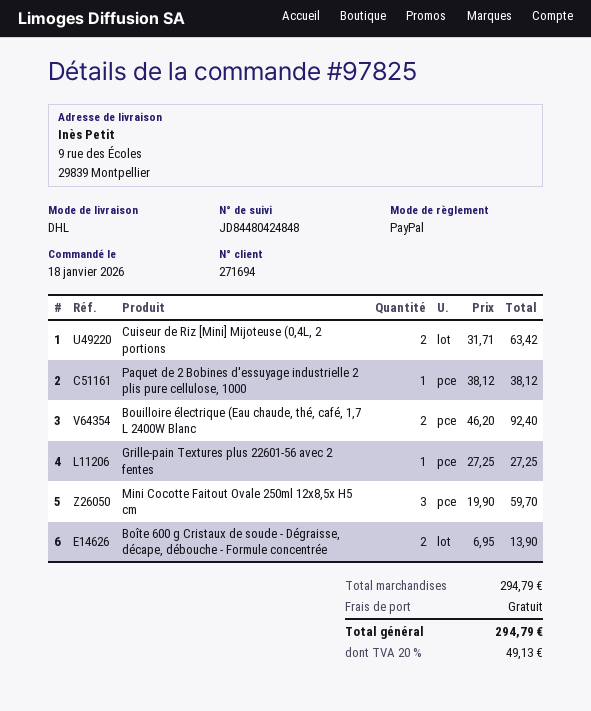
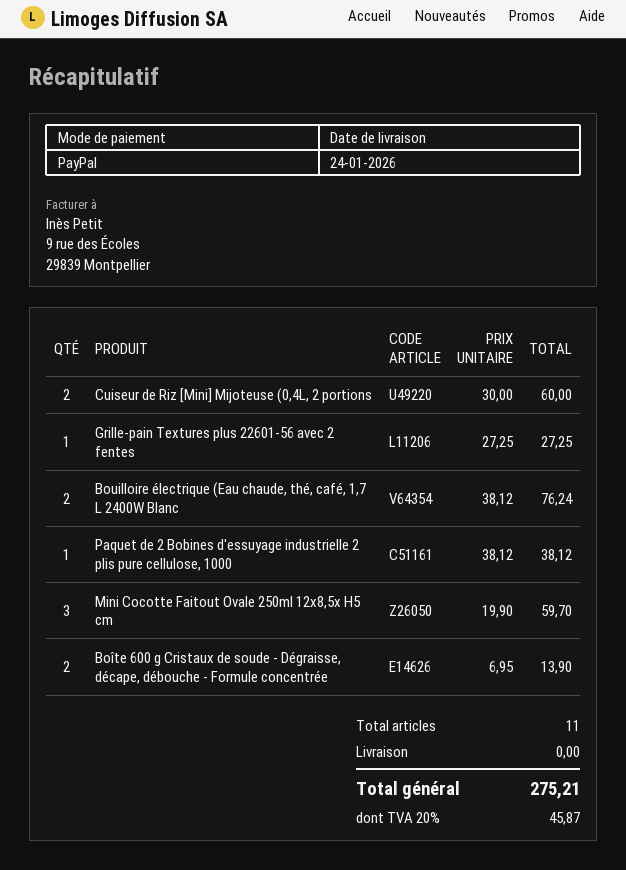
Cuiseur de Riz [Mini] Mijoteuse (0,4L, 2 portions: 2 x 31.71 = 63.42 -> 2 x 30.00 = 60.00
Bouilloire électrique (Eau chaude, thé, café, 1,7 L 2400W Blanc: 2 x 46.20 = 92.40 -> 2 x 38.12 = 76.24
tax: 20% = 49.13 -> 20% = 45.87
total: 294.79 -> 275.21

